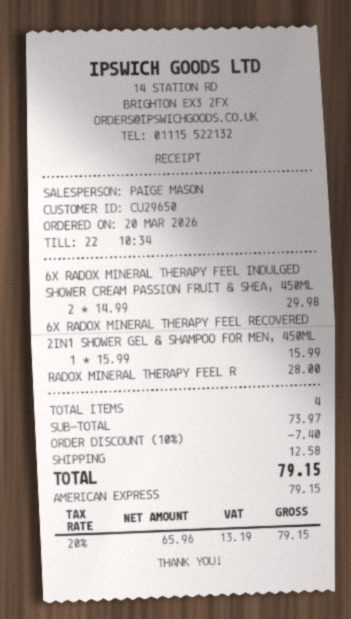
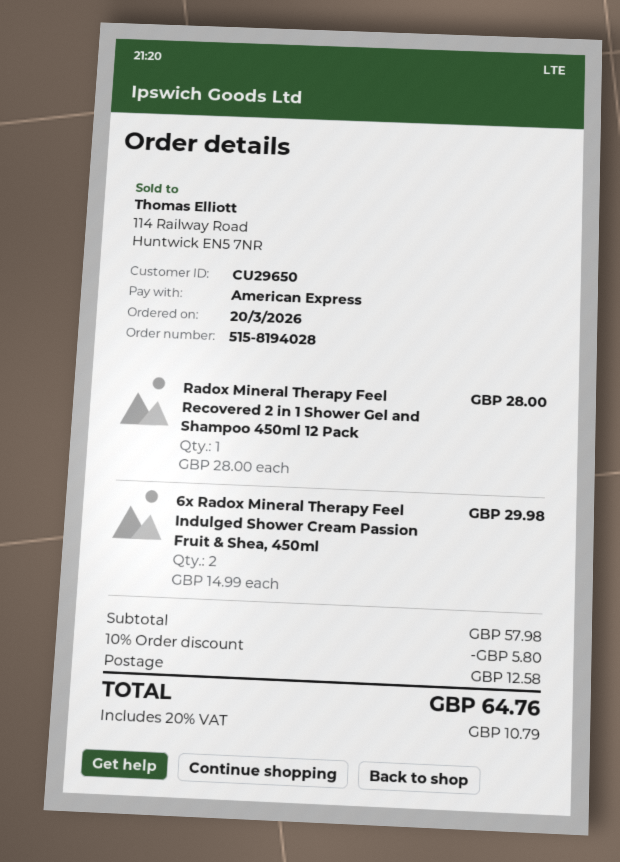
6X RADOX MINERAL THERAPY FEEL RECOVERED 2IN1 SHOWER GEL & SHAMPOO FOR MEN, 450ML: 1 x 15.99 = 15.99 -> none
subtotal: 73.97 -> 57.98
discount: 10% = 7.40 -> 10% = 5.80
tax: 20% = 13.19 -> 20% = 10.79
total: 79.15 -> 64.76

